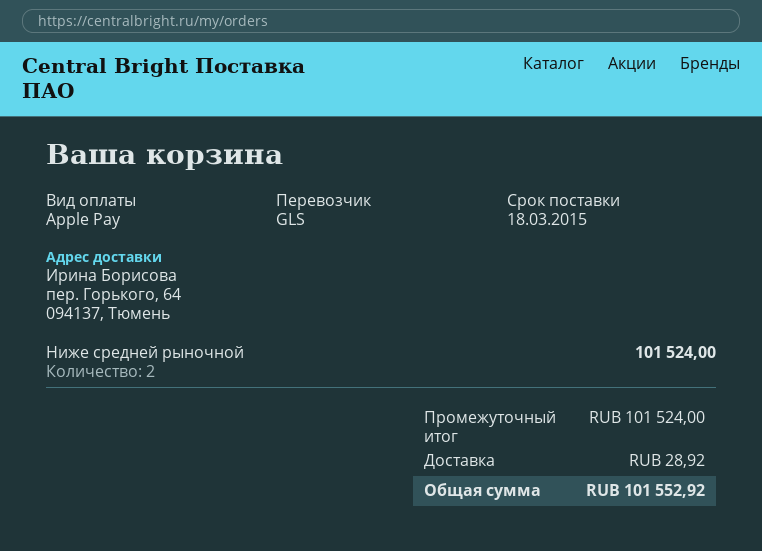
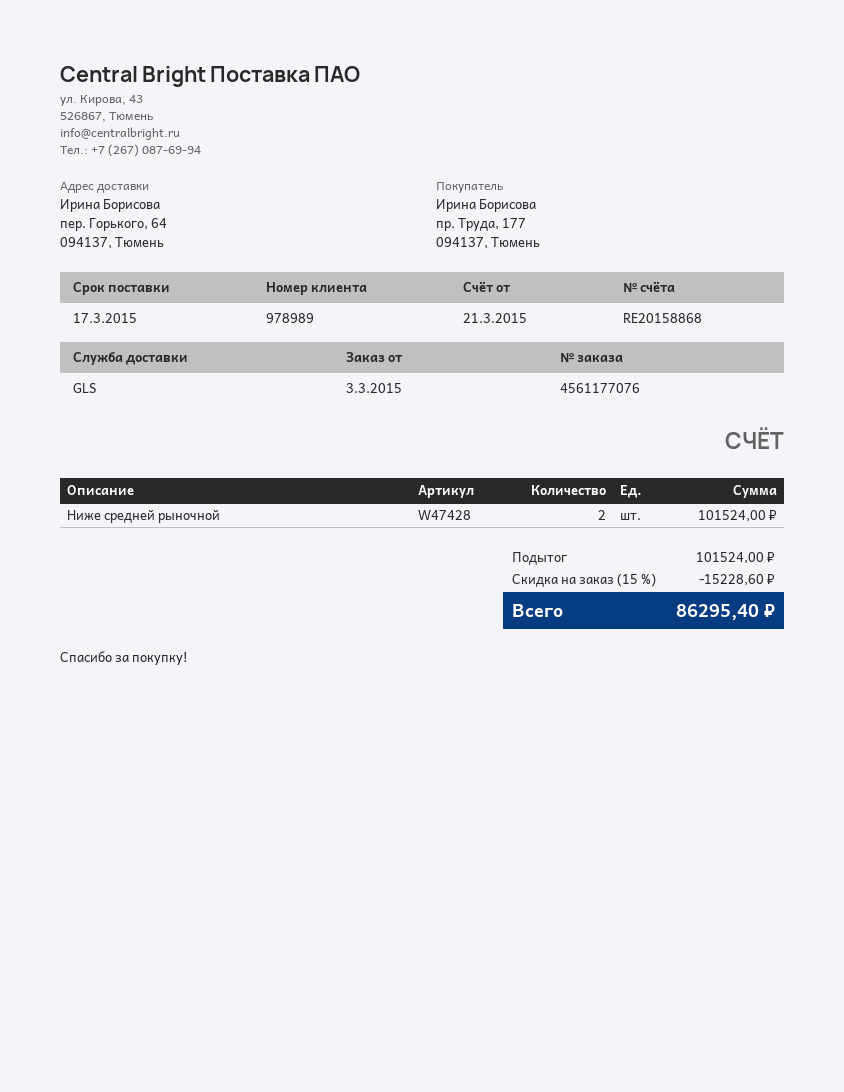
delivery date: 2015-03-18 -> 2015-03-17
discount: none -> 15% = 15228.60
shipping: 28.92 -> none
total: 101552.92 -> 86295.40

